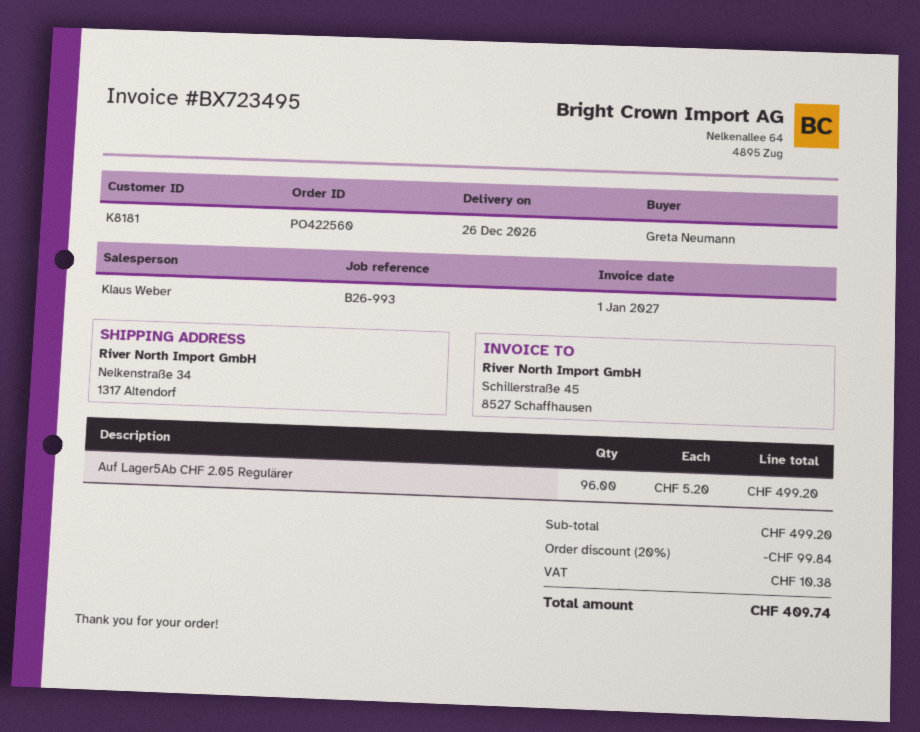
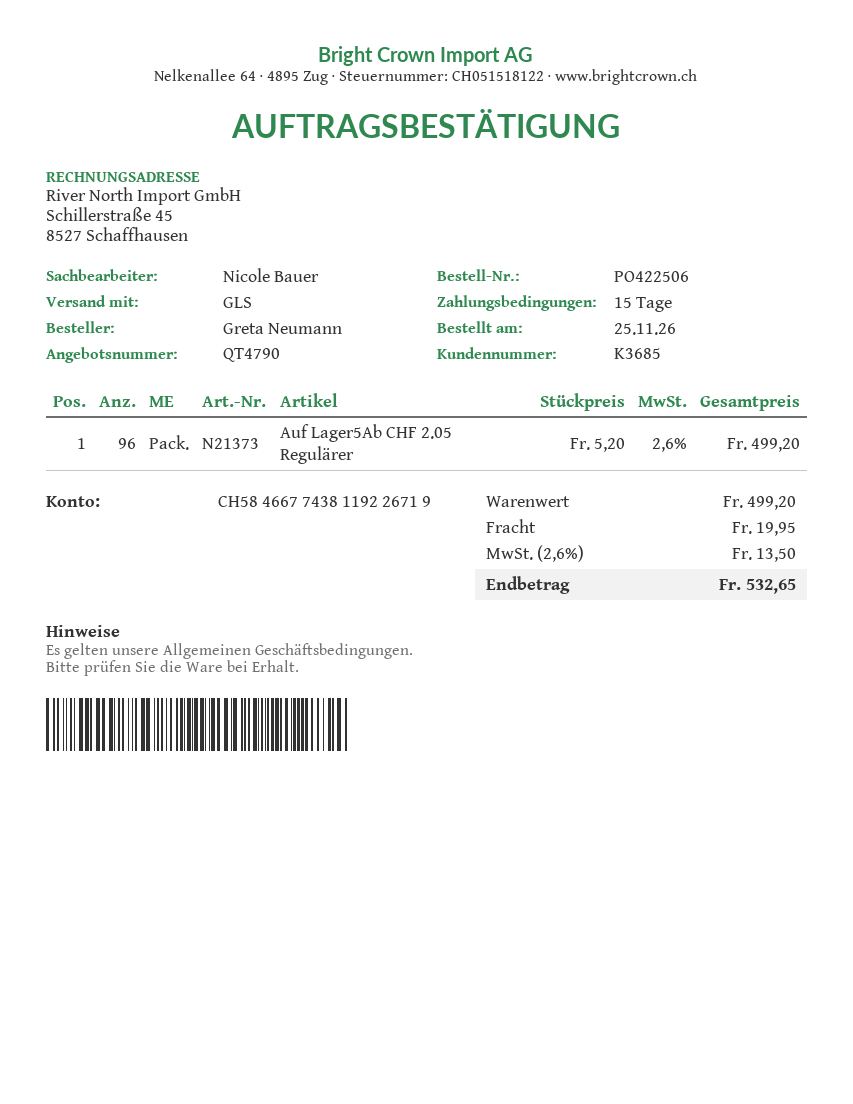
order number: PO422560 -> PO422506
customer number: K8181 -> K3685
sales rep: Klaus Weber -> Nicole Bauer
discount: 20% = 99.84 -> none
shipping: none -> 19.95
tax: 10.38 -> 13.50
total: 409.74 -> 532.65

